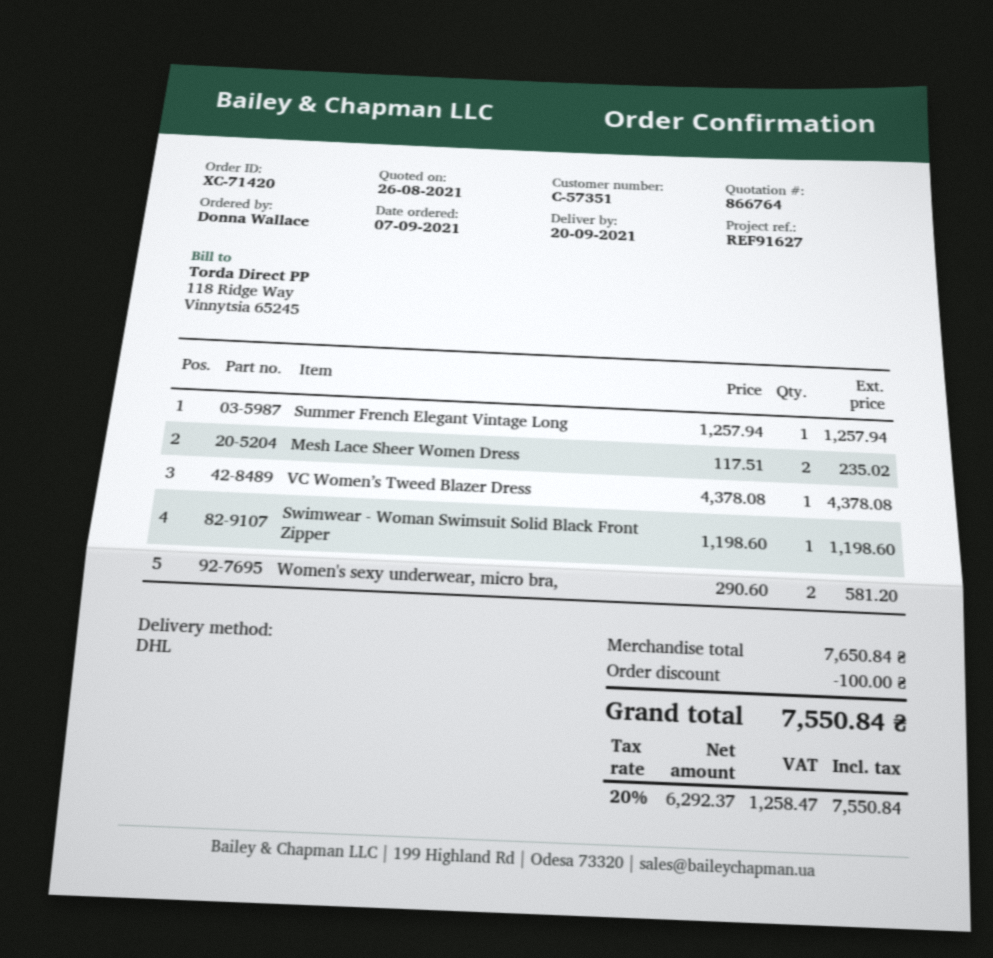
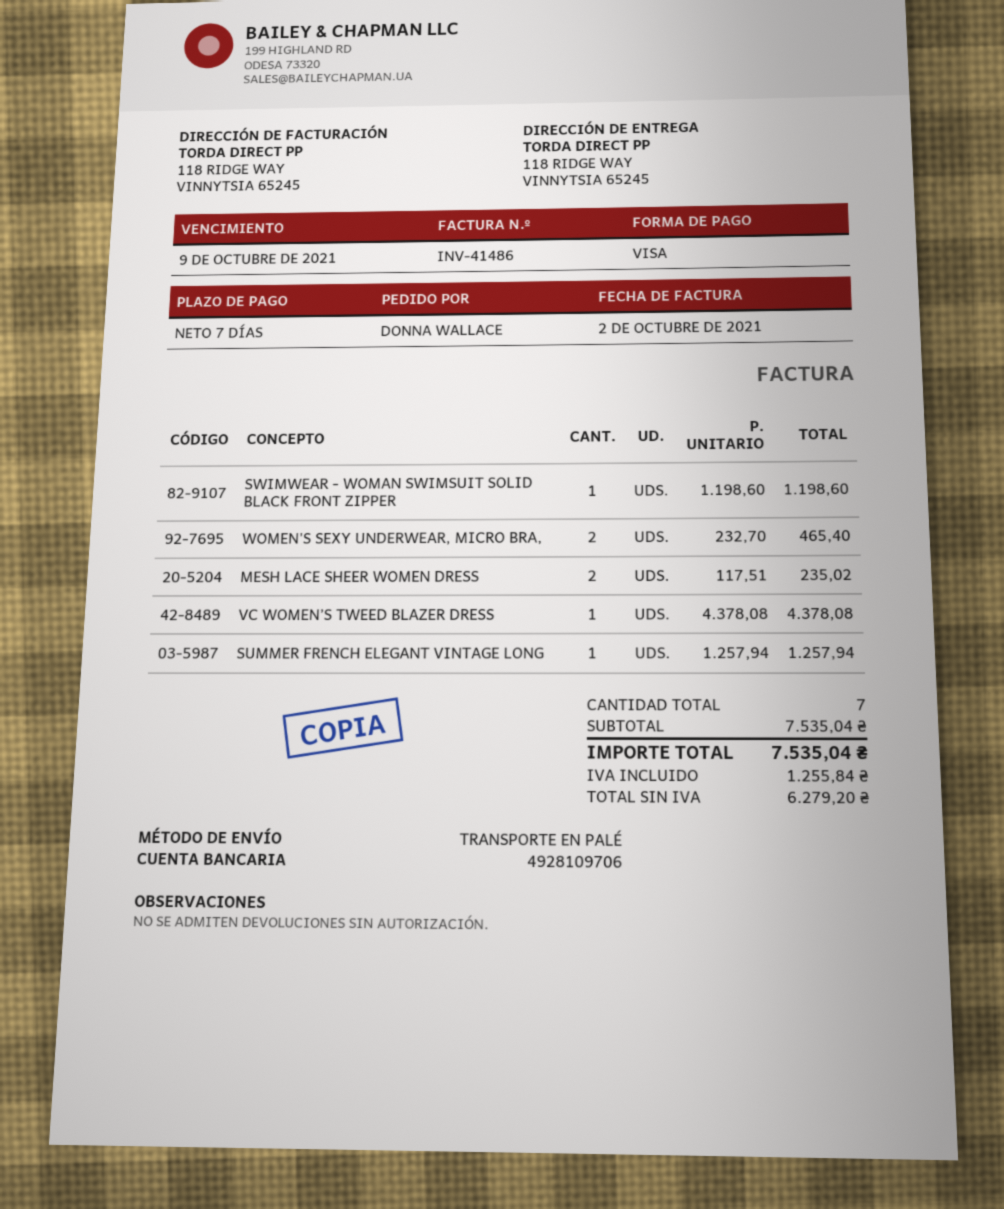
shipping method: DHL -> pallet freight
Women's sexy underwear, micro bra,: 2 x 290.60 = 581.20 -> 2 x 232.70 = 465.40
subtotal: 7650.84 -> 7535.04
discount: 100.00 -> none
net: 6292.37 -> 6279.20
tax: 1258.47 -> 1255.84
total: 7550.84 -> 7535.04

